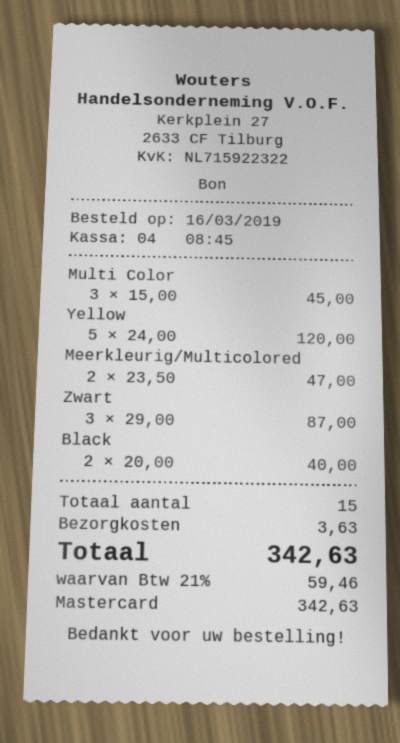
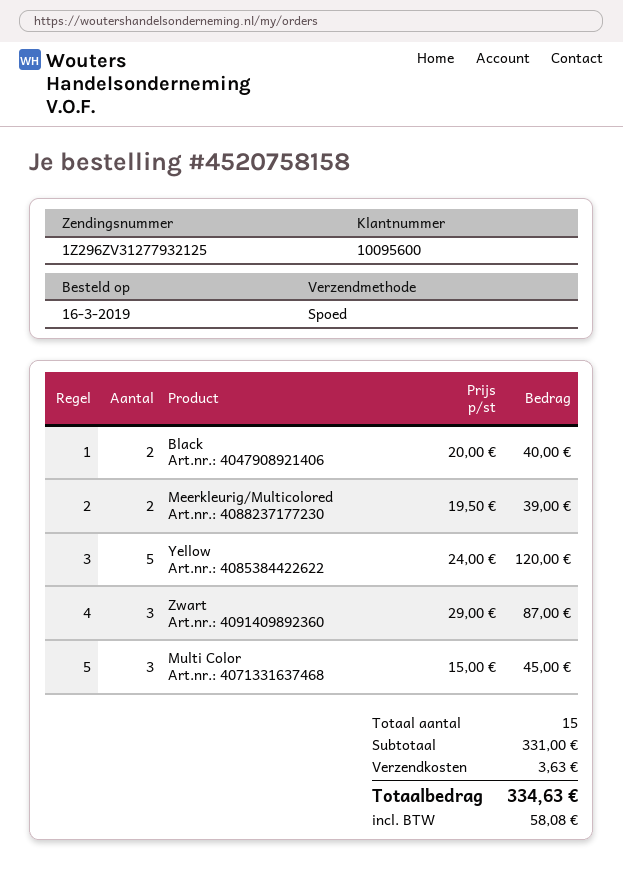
Meerkleurig/Multicolored: 2 x 23.50 = 47.00 -> 2 x 19.50 = 39.00
tax: 59.46 -> 58.08
total: 342.63 -> 334.63

